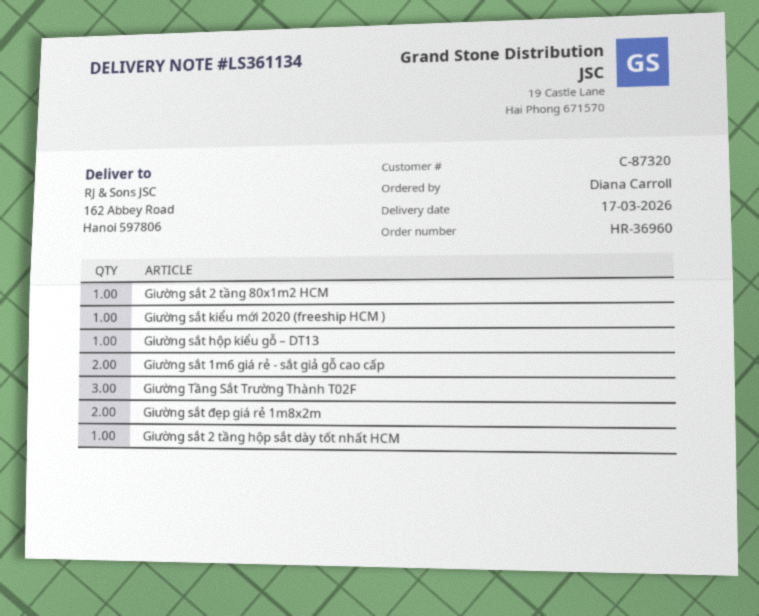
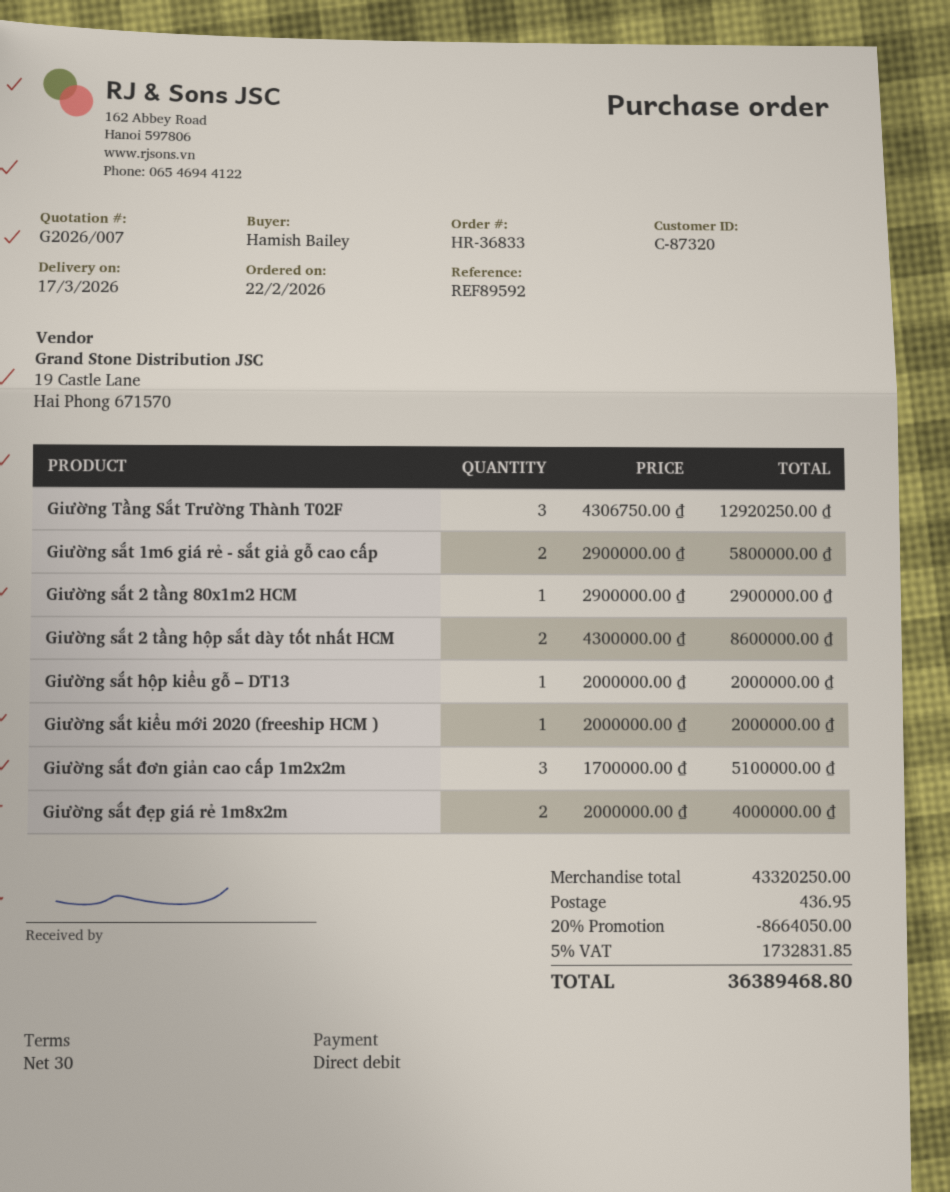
order number: HR-36960 -> HR-36833
ordered by: Diana Carroll -> Hamish Bailey
Giường sắt 2 tầng hộp sắt dày tốt nhất HCM: 1 -> 2
Giường sắt đơn giản cao cấp 1m2x2m: none -> 3

